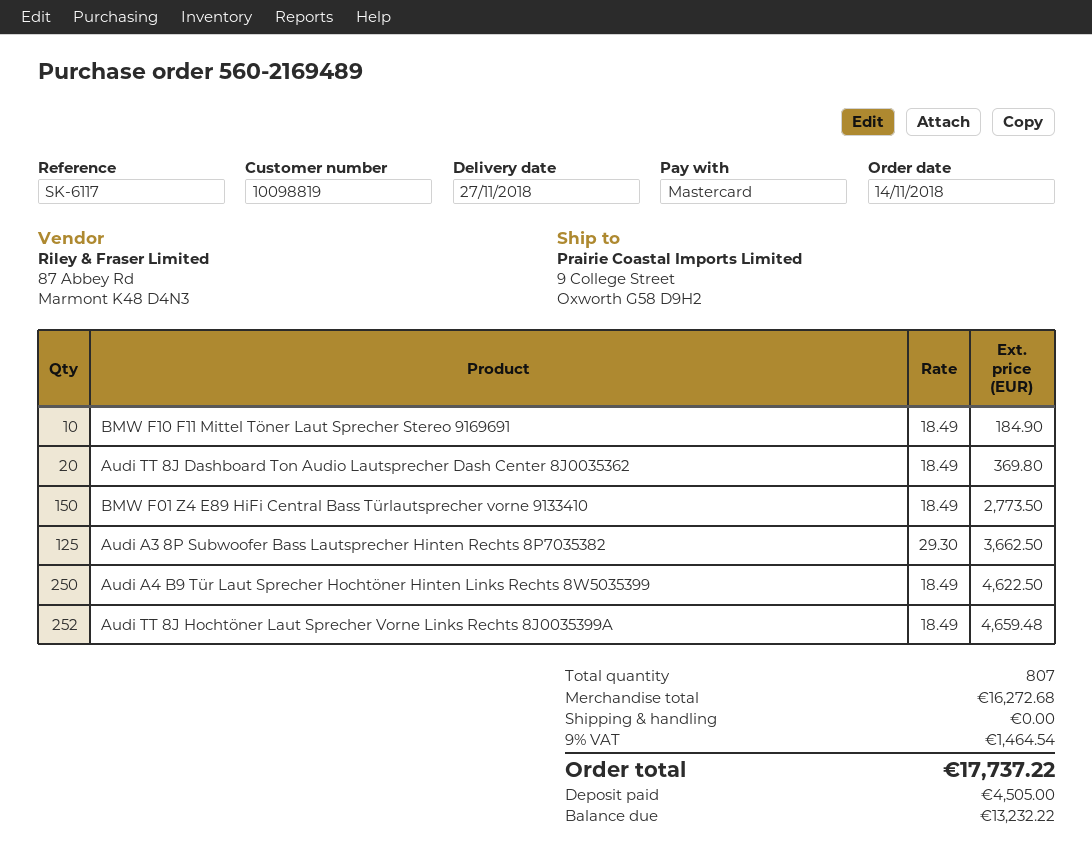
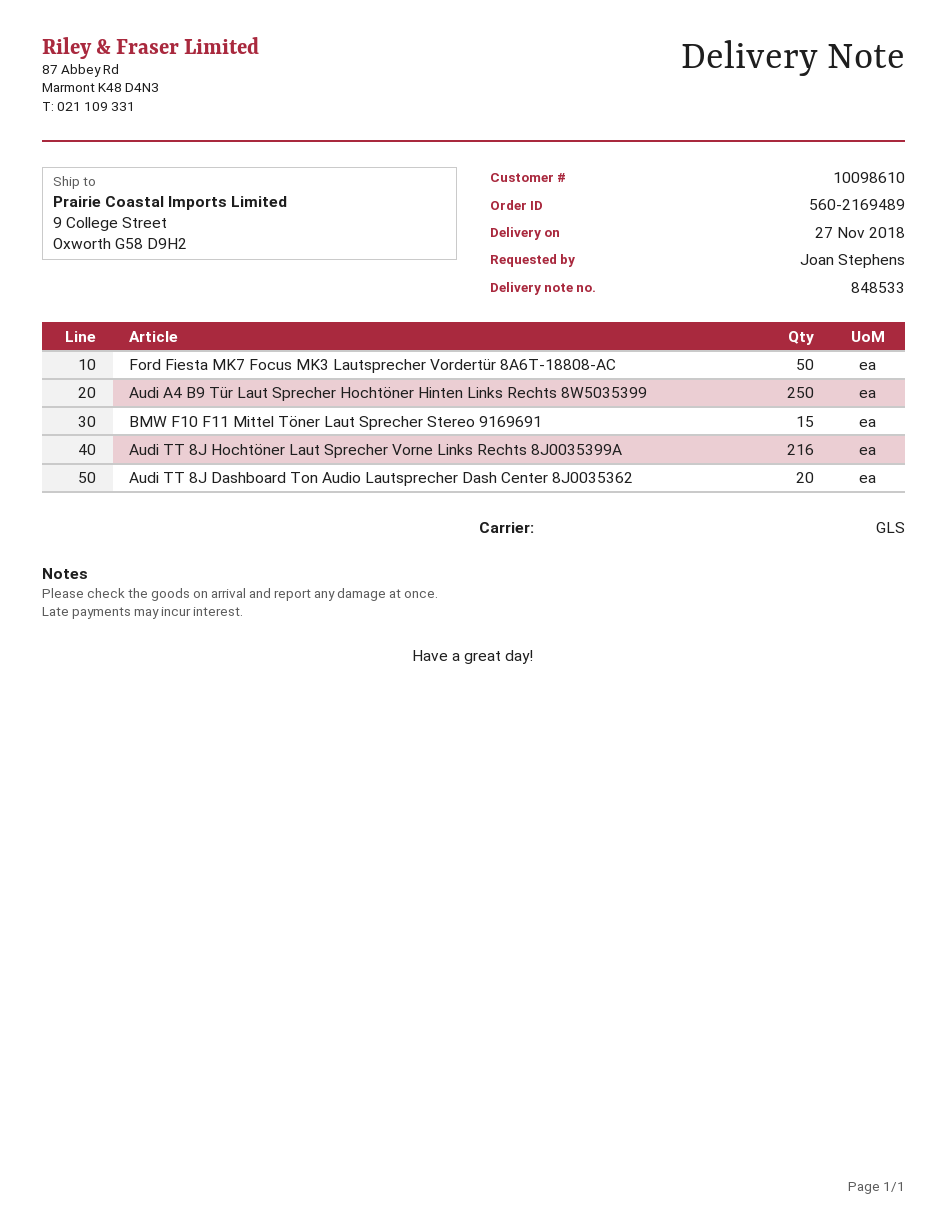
customer number: 10098819 -> 10098610
BMW F10 F11 Mittel Töner Laut Sprecher Stereo 9169691: 10 -> 15
BMW F01 Z4 E89 HiFi Central Bass Türlautsprecher vorne 9133410: 150 -> none
Audi A3 8P Subwoofer Bass Lautsprecher Hinten Rechts 8P7035382: 125 -> none
Audi TT 8J Hochtöner Laut Sprecher Vorne Links Rechts 8J0035399A: 252 -> 216
Ford Fiesta MK7 Focus MK3 Lautsprecher Vordertür 8A6T-18808-AC: none -> 50

